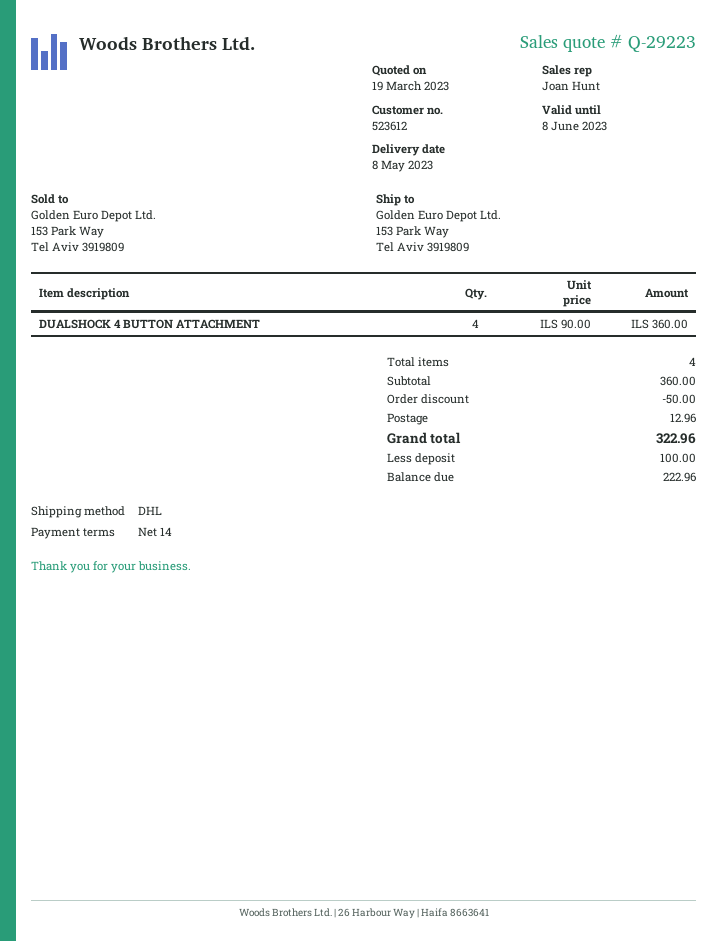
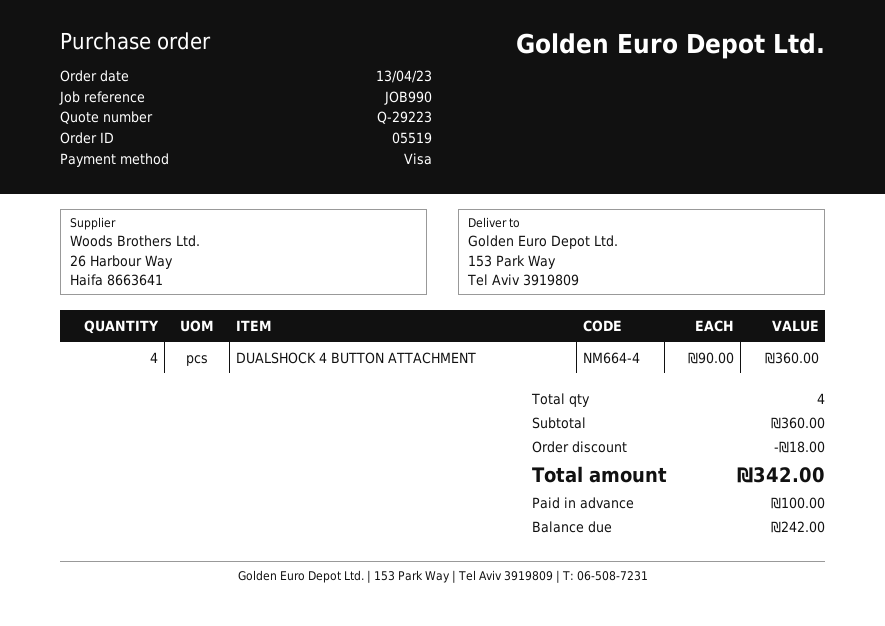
discount: 50.00 -> 18.00
shipping: 12.96 -> none
total: 322.96 -> 342.00
balance: 222.96 -> 242.00

